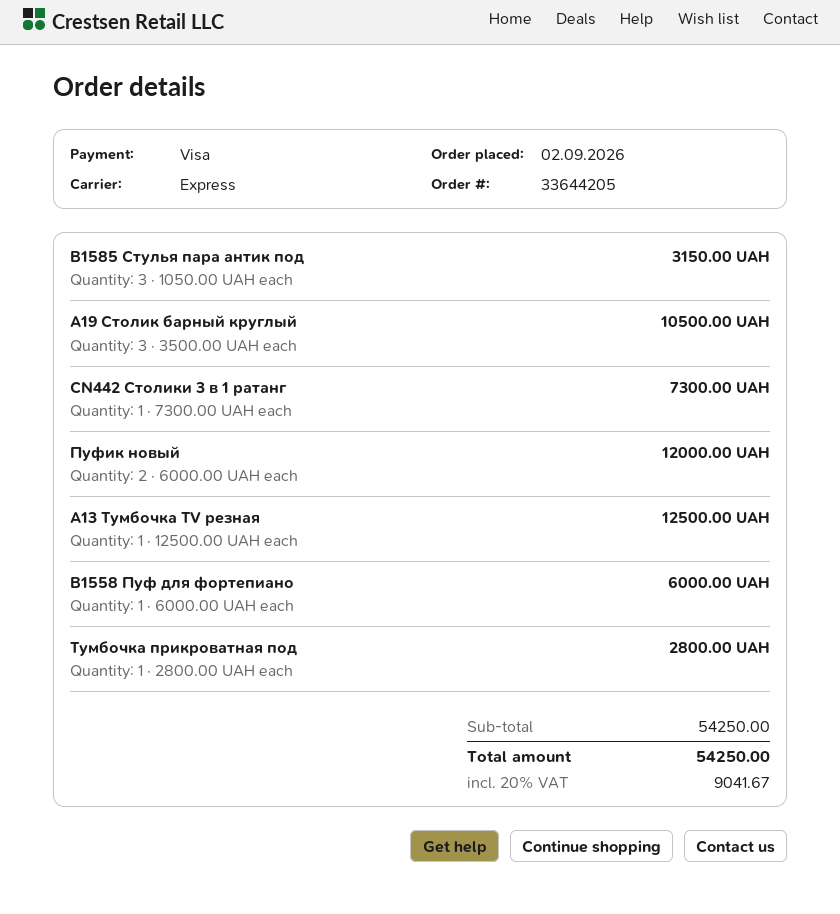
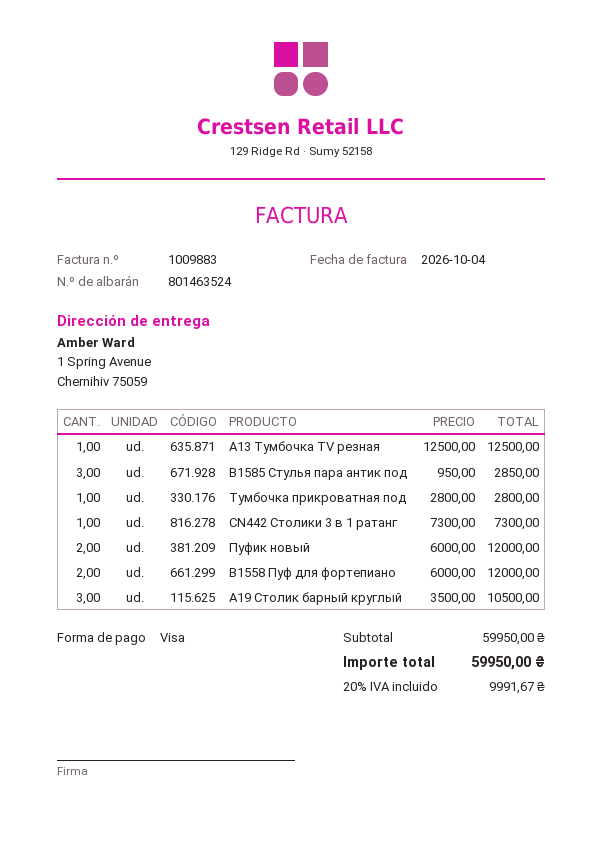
В1585 Стулья пара антик под: 3 x 1050.00 = 3150.00 -> 3 x 950.00 = 2850.00
В1558 Пуф для фортепиано: 1 x 6000.00 = 6000.00 -> 2 x 6000.00 = 12000.00
subtotal: 54250.00 -> 59950.00
tax: 20% = 9041.67 -> 20% = 9991.67
total: 54250.00 -> 59950.00

